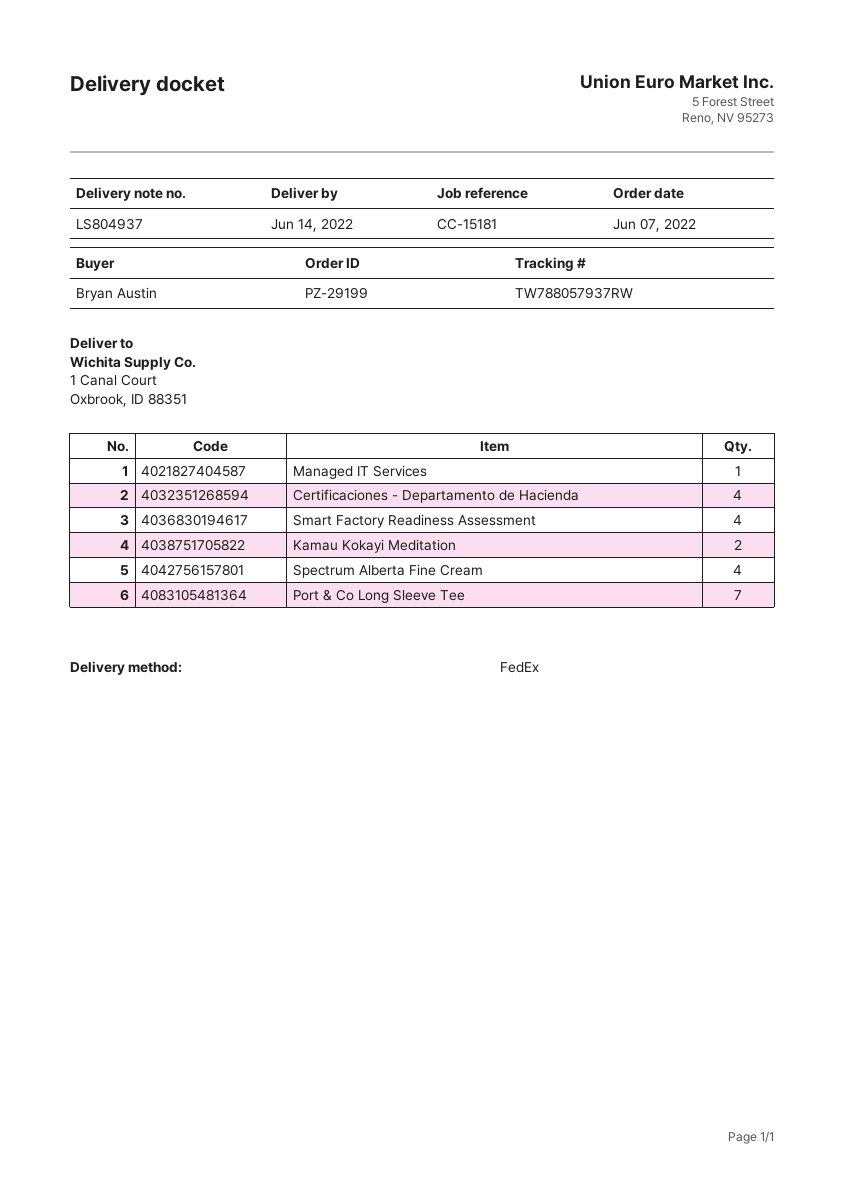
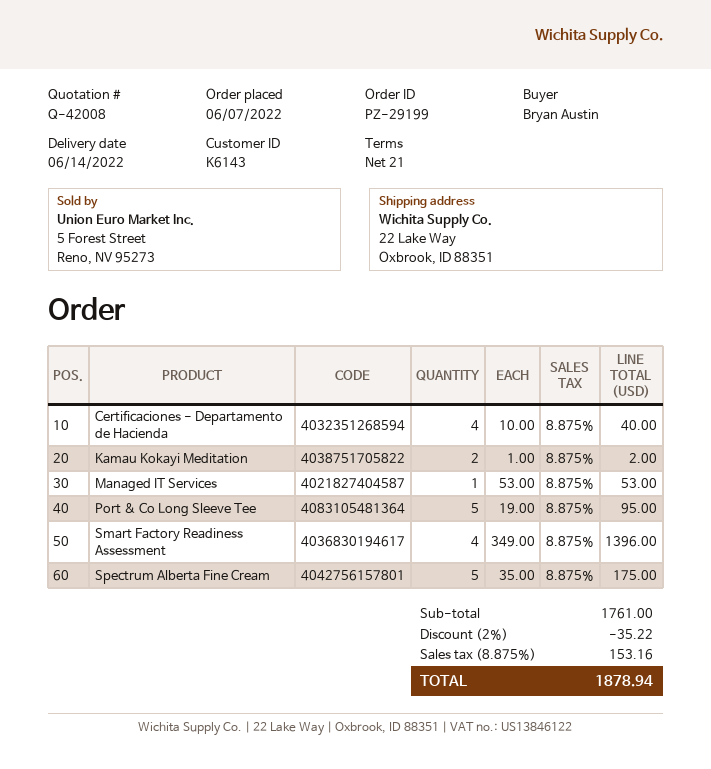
ship to: 1 Canal Court, Oxbrook, ID 88351 -> 22 Lake Way, Oxbrook, ID 88351
Spectrum Alberta Fine Cream: 4 -> 5
Port & Co Long Sleeve Tee: 7 -> 5

